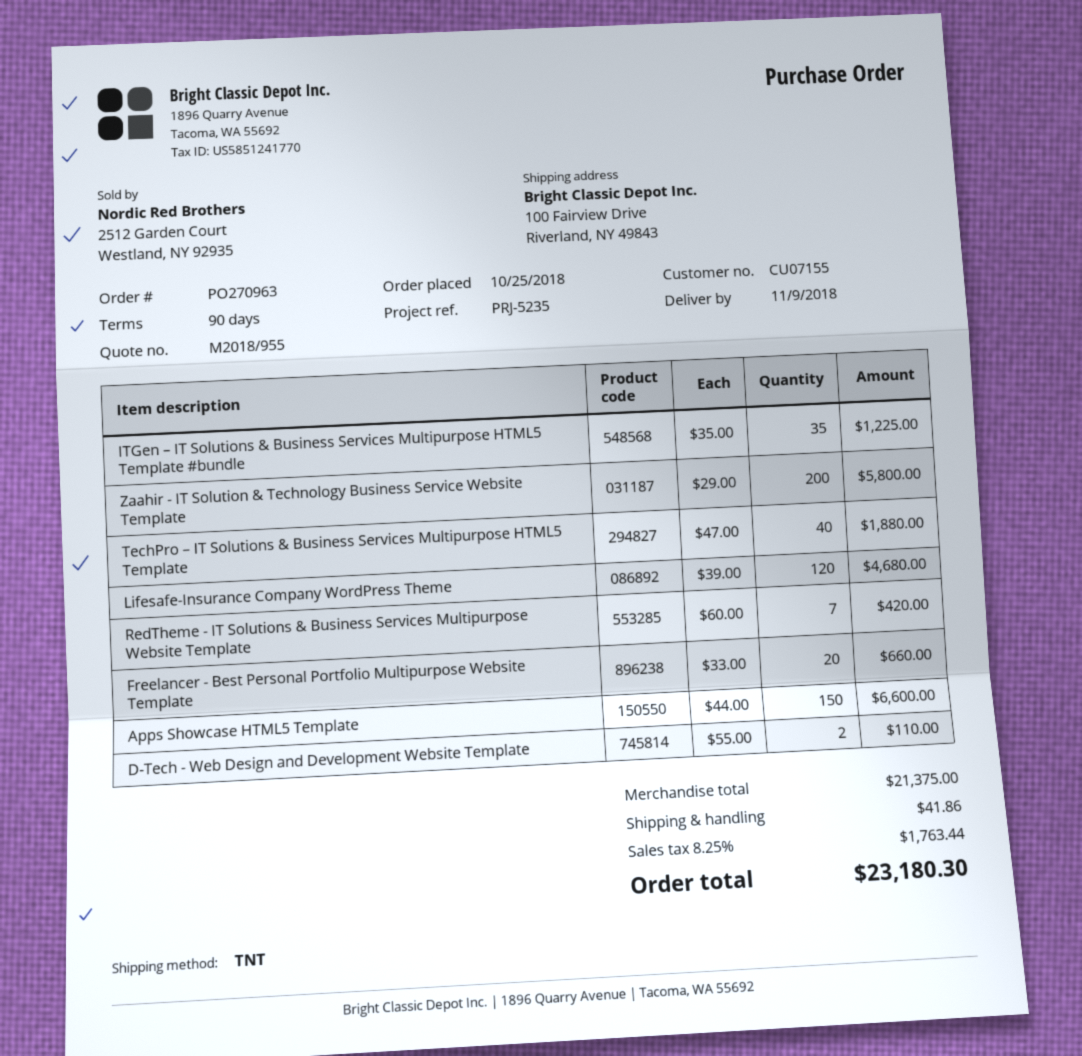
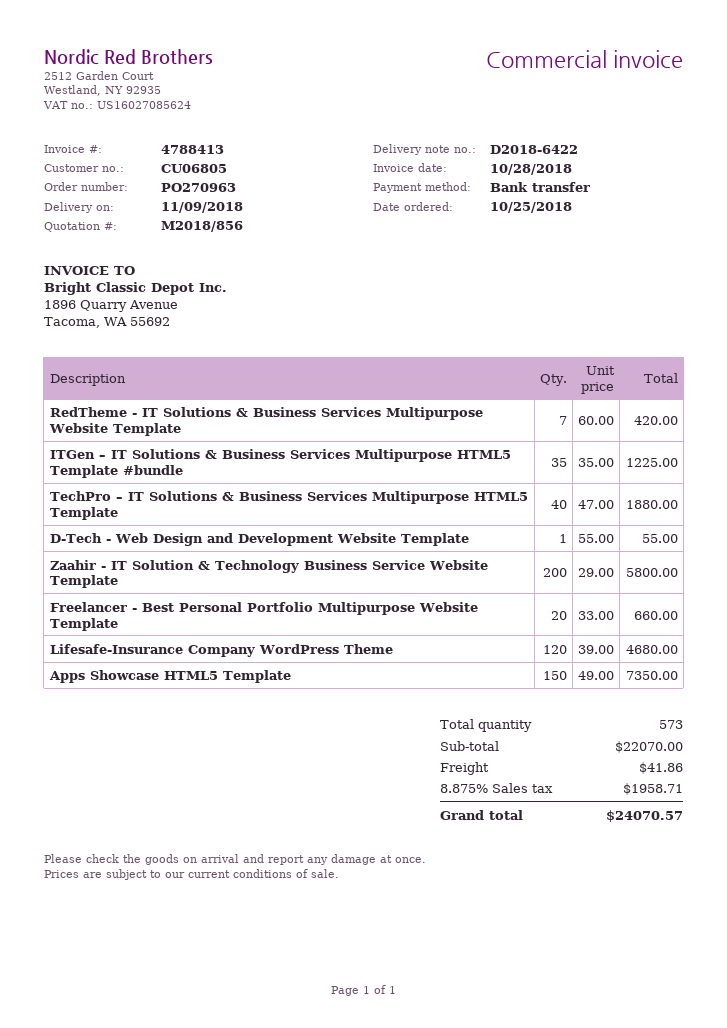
quote number: M2018/955 -> M2018/856
customer number: CU07155 -> CU06805
Apps Showcase HTML5 Template: 150 x 44.00 = 6600.00 -> 150 x 49.00 = 7350.00
D-Tech - Web Design and Development Website Template: 2 x 55.00 = 110.00 -> 1 x 55.00 = 55.00
subtotal: 21375.00 -> 22070.00
tax: 8.25% = 1763.44 -> 8.875% = 1958.71
total: 23180.30 -> 24070.57

